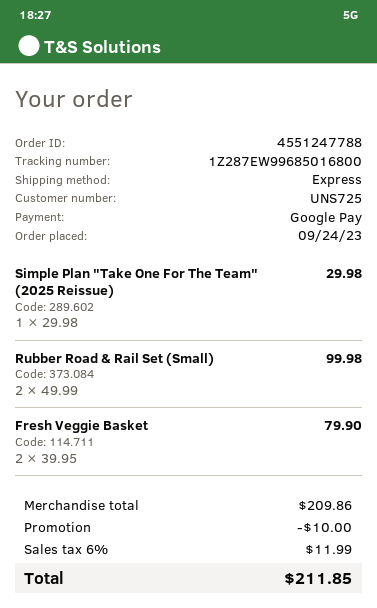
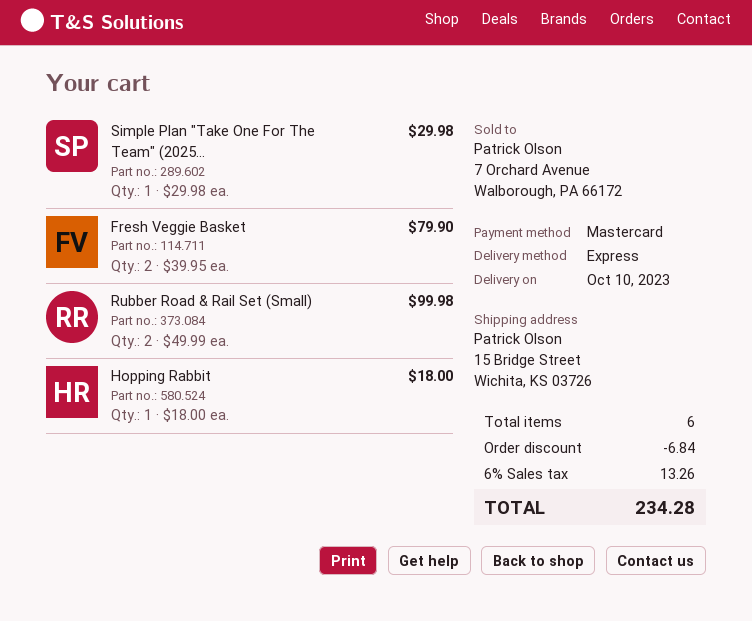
payment method: Google Pay -> Mastercard
Hopping Rabbit: none -> 1 x 18.00 = 18.00
discount: 10.00 -> 6.84
tax: 6% = 11.99 -> 6% = 13.26
total: 211.85 -> 234.28

